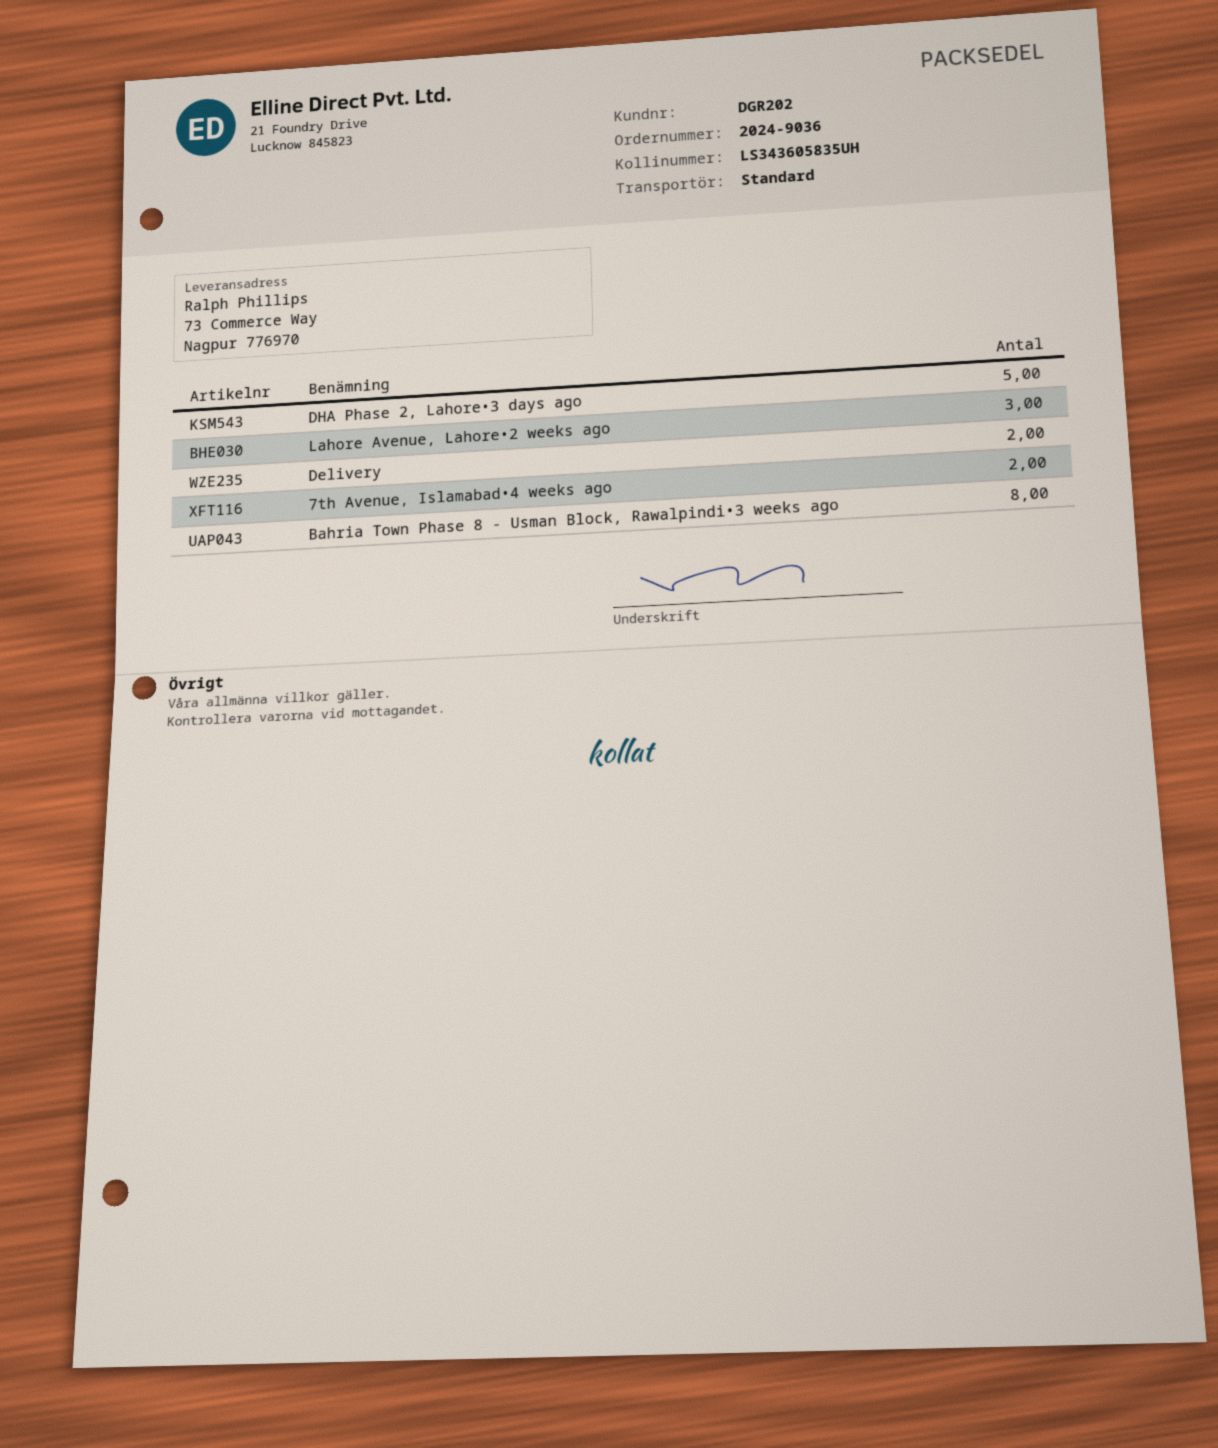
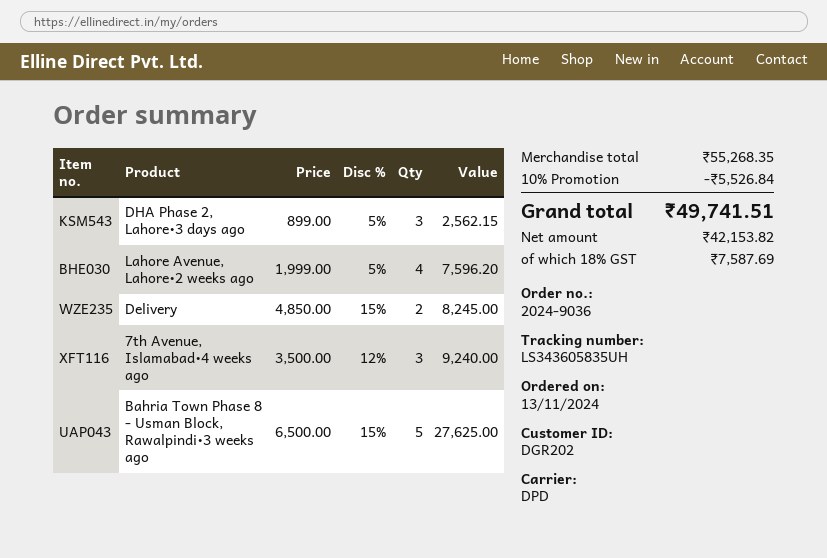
shipping method: standard -> DPD
DHA Phase 2, Lahore•3 days ago: 5 -> 3
Lahore Avenue, Lahore•2 weeks ago: 3 -> 4
7th Avenue, Islamabad•4 weeks ago: 2 -> 3
Bahria Town Phase 8 - Usman Block, Rawalpindi•3 weeks ago: 8 -> 5

